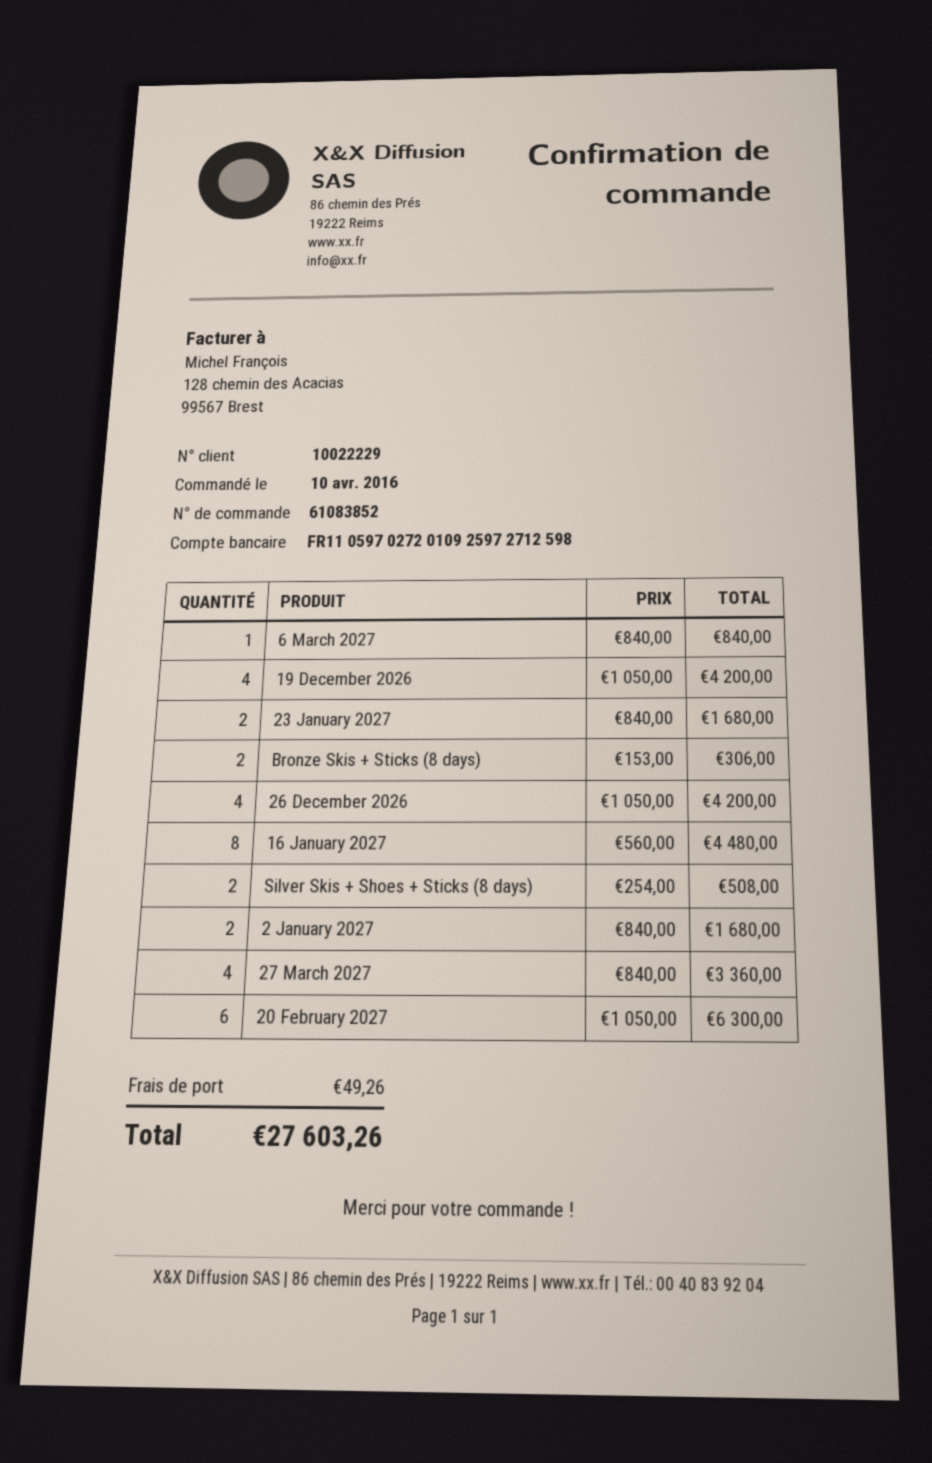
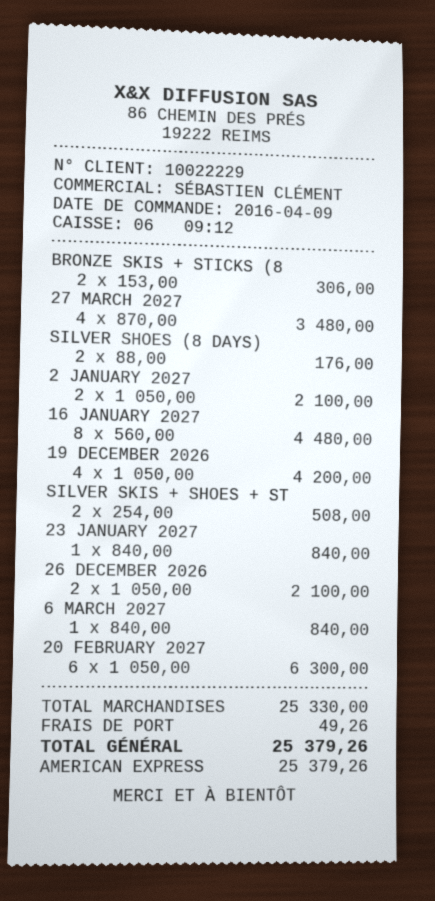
order date: 2016-04-10 -> 2016-04-09
23 January 2027: 2 x 840.00 = 1680.00 -> 1 x 840.00 = 840.00
26 December 2026: 4 x 1050.00 = 4200.00 -> 2 x 1050.00 = 2100.00
2 January 2027: 2 x 840.00 = 1680.00 -> 2 x 1050.00 = 2100.00
27 March 2027: 4 x 840.00 = 3360.00 -> 4 x 870.00 = 3480.00
SILVER SHOES (8 DAYS): none -> 2 x 88.00 = 176.00
total: 27603.26 -> 25379.26

